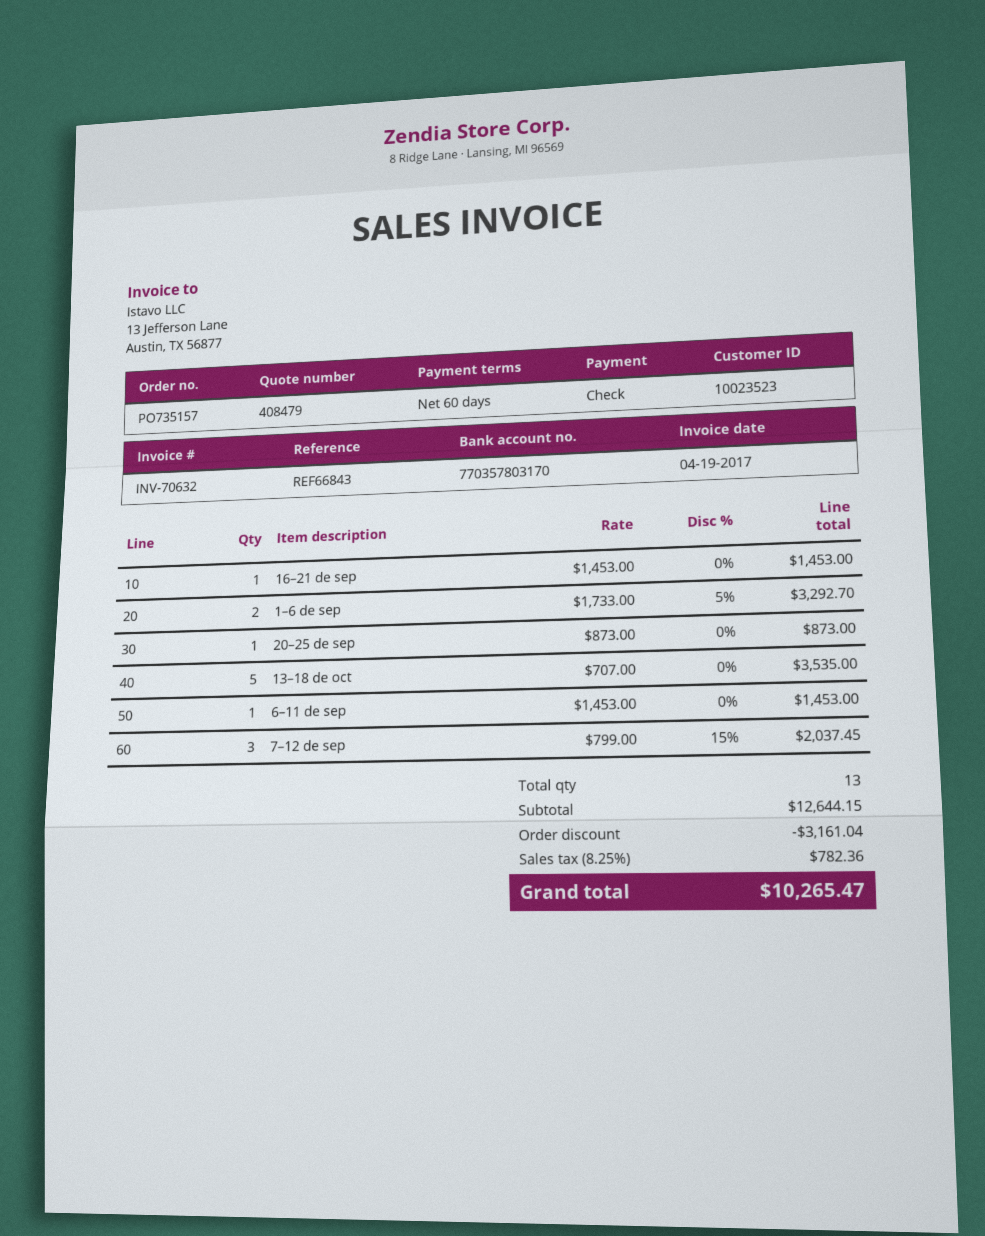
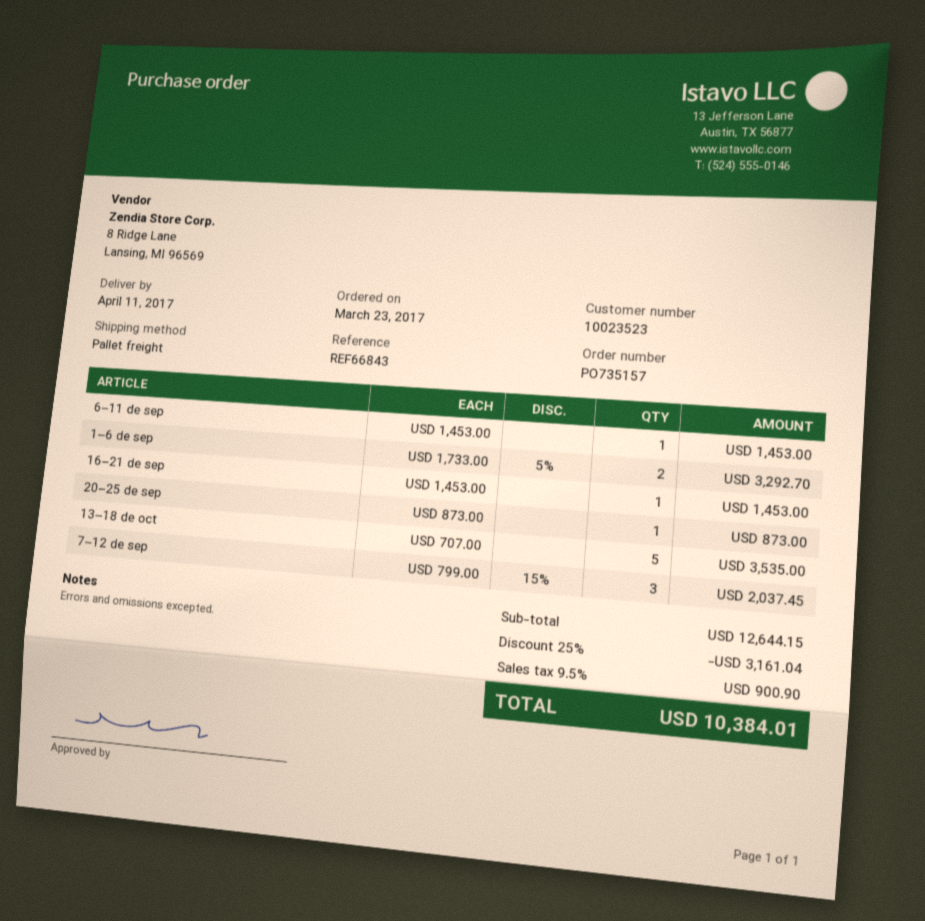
tax: 8.25% = 782.36 -> 9.5% = 900.90
total: 10265.47 -> 10384.01

